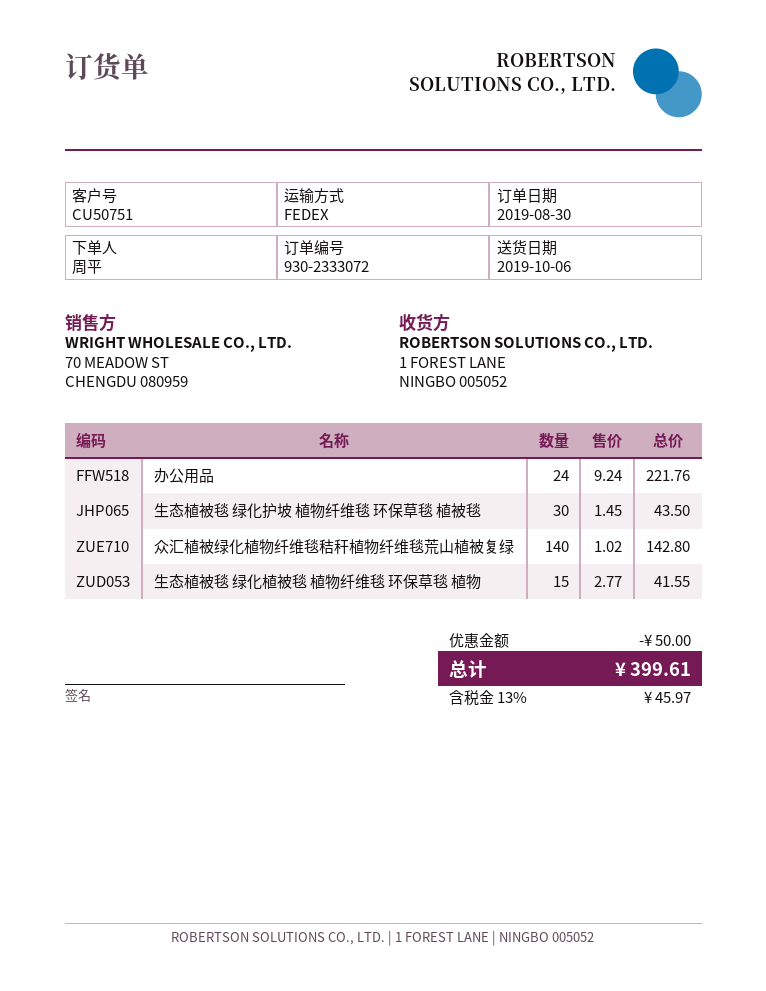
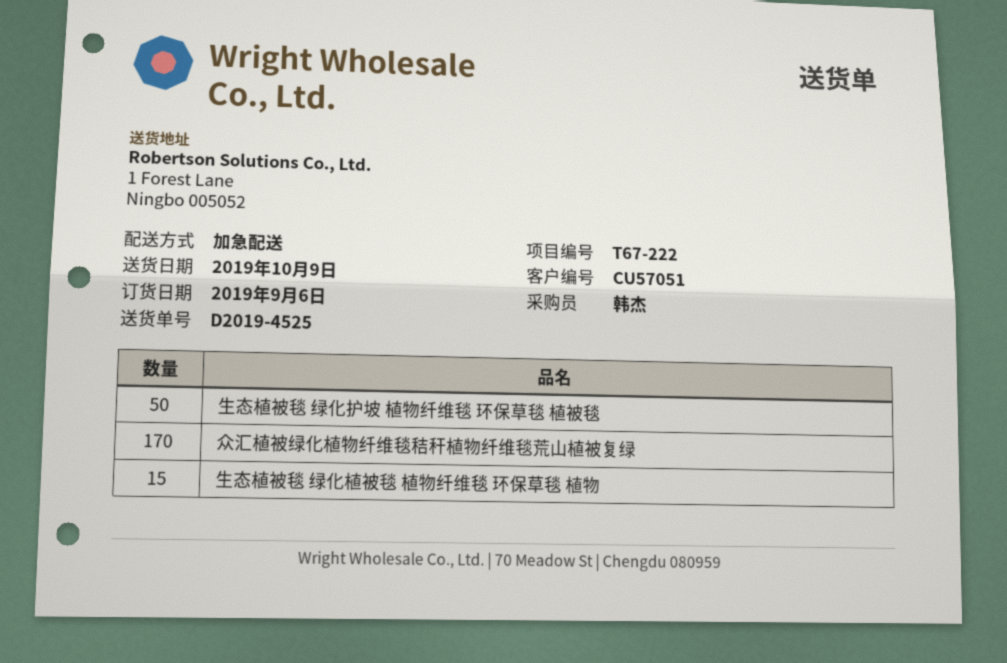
order date: 2019-08-30 -> 2019-09-06
delivery date: 2019-10-06 -> 2019-10-09
customer number: CU50751 -> CU57051
ordered by: 周平 -> 韩杰
shipping method: FedEx -> express
办公用品: 24 -> none
生态植被毯 绿化护坡 植物纤维毯 环保草毯 植被毯: 30 -> 50
众汇植被绿化植物纤维毯秸秆植物纤维毯荒山植被复绿: 140 -> 170

